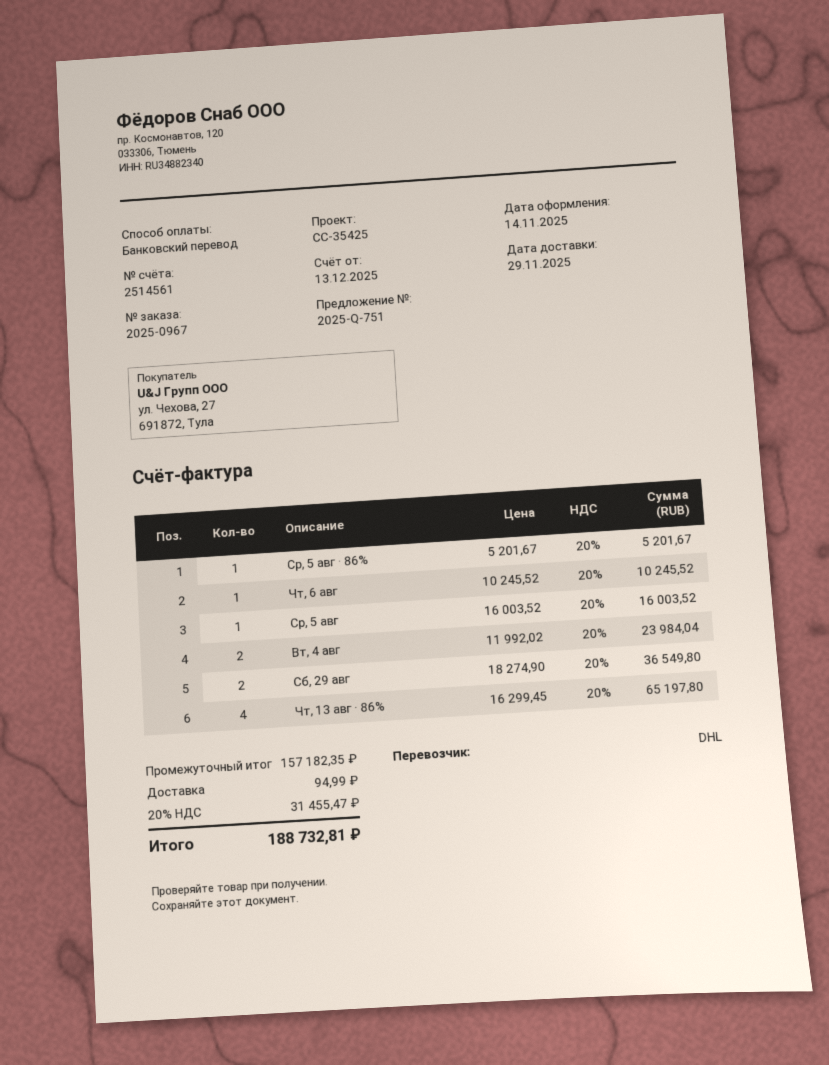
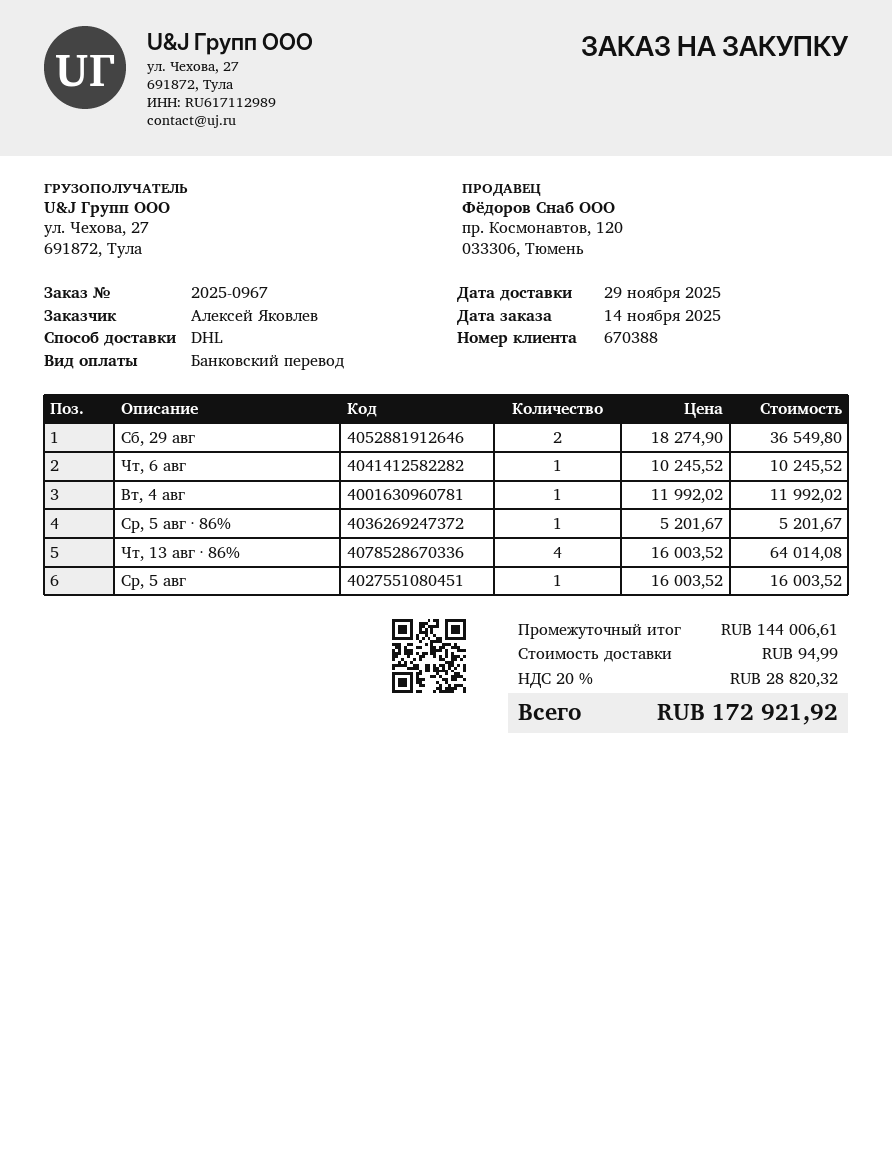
Вт, 4 авг: 2 x 11992.02 = 23984.04 -> 1 x 11992.02 = 11992.02
Чт, 13 авг · 86%: 4 x 16299.45 = 65197.80 -> 4 x 16003.52 = 64014.08
subtotal: 157182.35 -> 144006.61
tax: 20% = 31455.47 -> 20% = 28820.32
total: 188732.81 -> 172921.92

